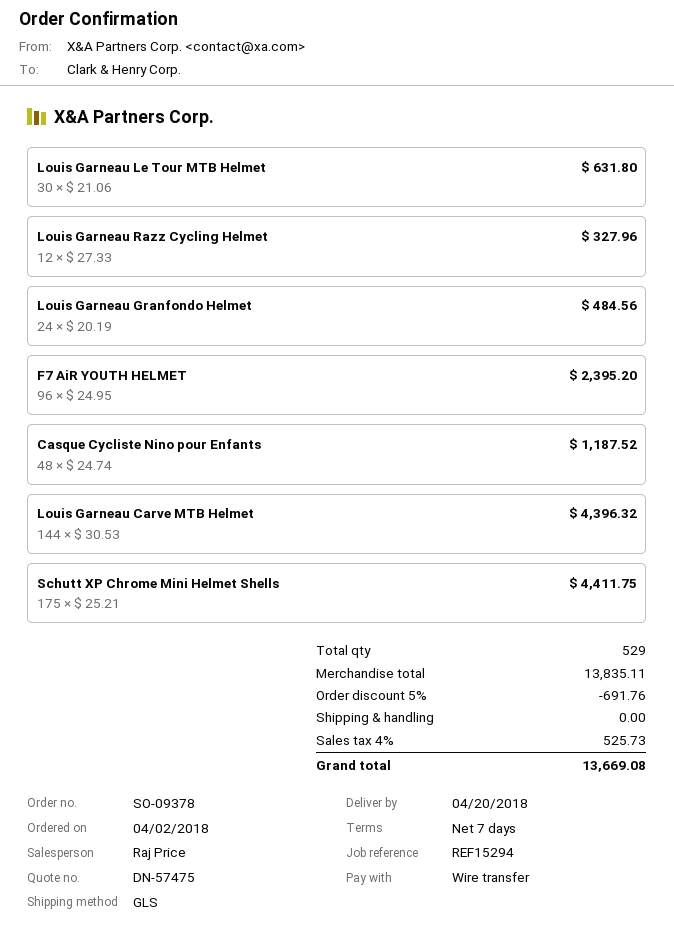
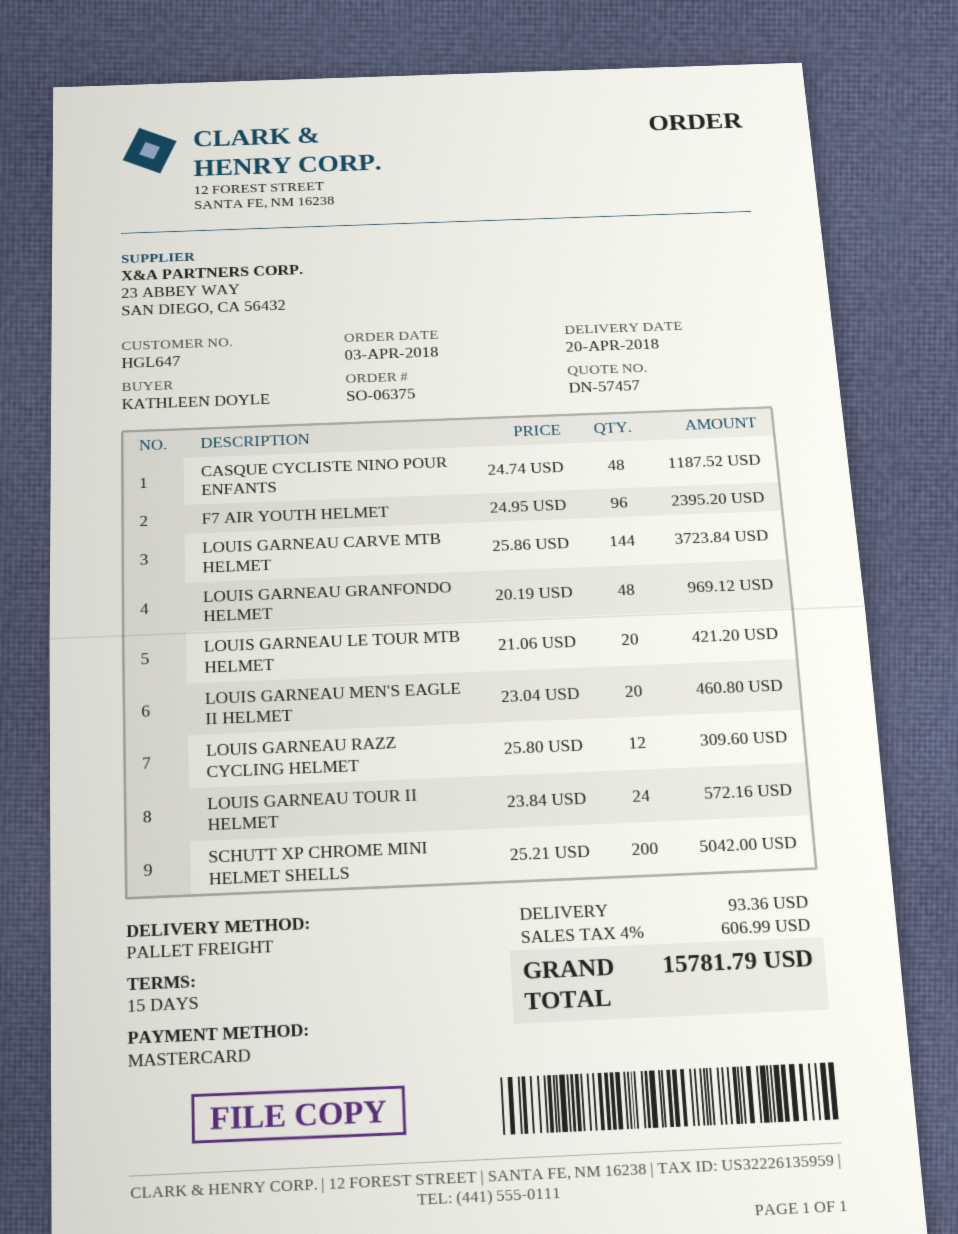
quote number: DN-57475 -> DN-57457
order number: SO-09378 -> SO-06375
order date: 2018-04-02 -> 2018-04-03
payment terms: 7 days -> 15 days
payment method: bank transfer -> Mastercard
shipping method: GLS -> pallet freight
Louis Garneau Le Tour MTB Helmet: 30 x 21.06 = 631.80 -> 20 x 21.06 = 421.20
Louis Garneau Razz Cycling Helmet: 12 x 27.33 = 327.96 -> 12 x 25.80 = 309.60
Louis Garneau Granfondo Helmet: 24 x 20.19 = 484.56 -> 48 x 20.19 = 969.12
Louis Garneau Carve MTB Helmet: 144 x 30.53 = 4396.32 -> 144 x 25.86 = 3723.84
Schutt XP Chrome Mini Helmet Shells: 175 x 25.21 = 4411.75 -> 200 x 25.21 = 5042.00
LOUIS GARNEAU MEN'S EAGLE II HELMET: none -> 20 x 23.04 = 460.80
LOUIS GARNEAU TOUR II HELMET: none -> 24 x 23.84 = 572.16
discount: 5% = 691.76 -> none
shipping: 0.00 -> 93.36
tax: 4% = 525.73 -> 4% = 606.99
total: 13669.08 -> 15781.79

